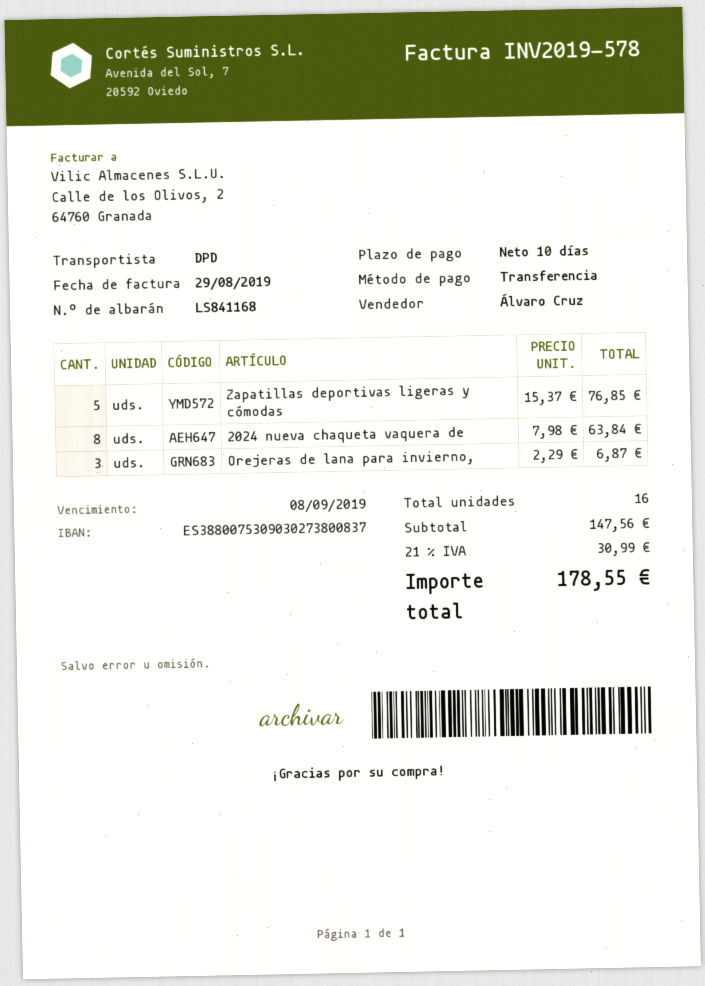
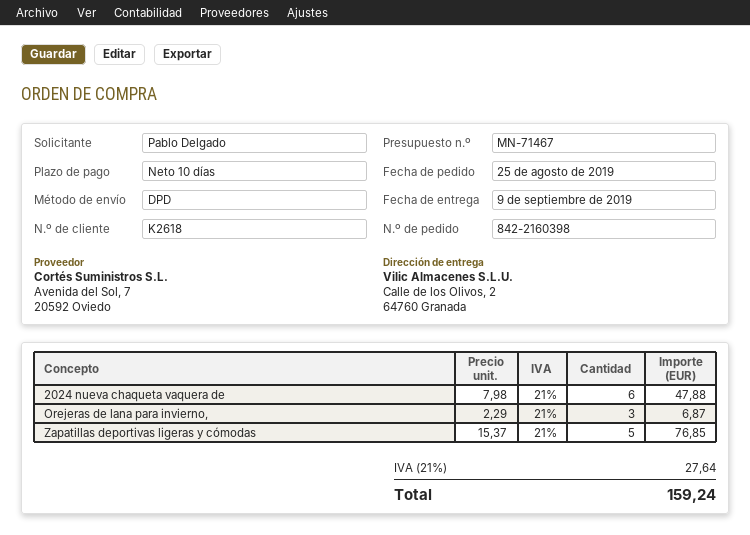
2024 nueva chaqueta vaquera de: 8 x 7.98 = 63.84 -> 6 x 7.98 = 47.88
tax: 21% = 30.99 -> 21% = 27.64
total: 178.55 -> 159.24

